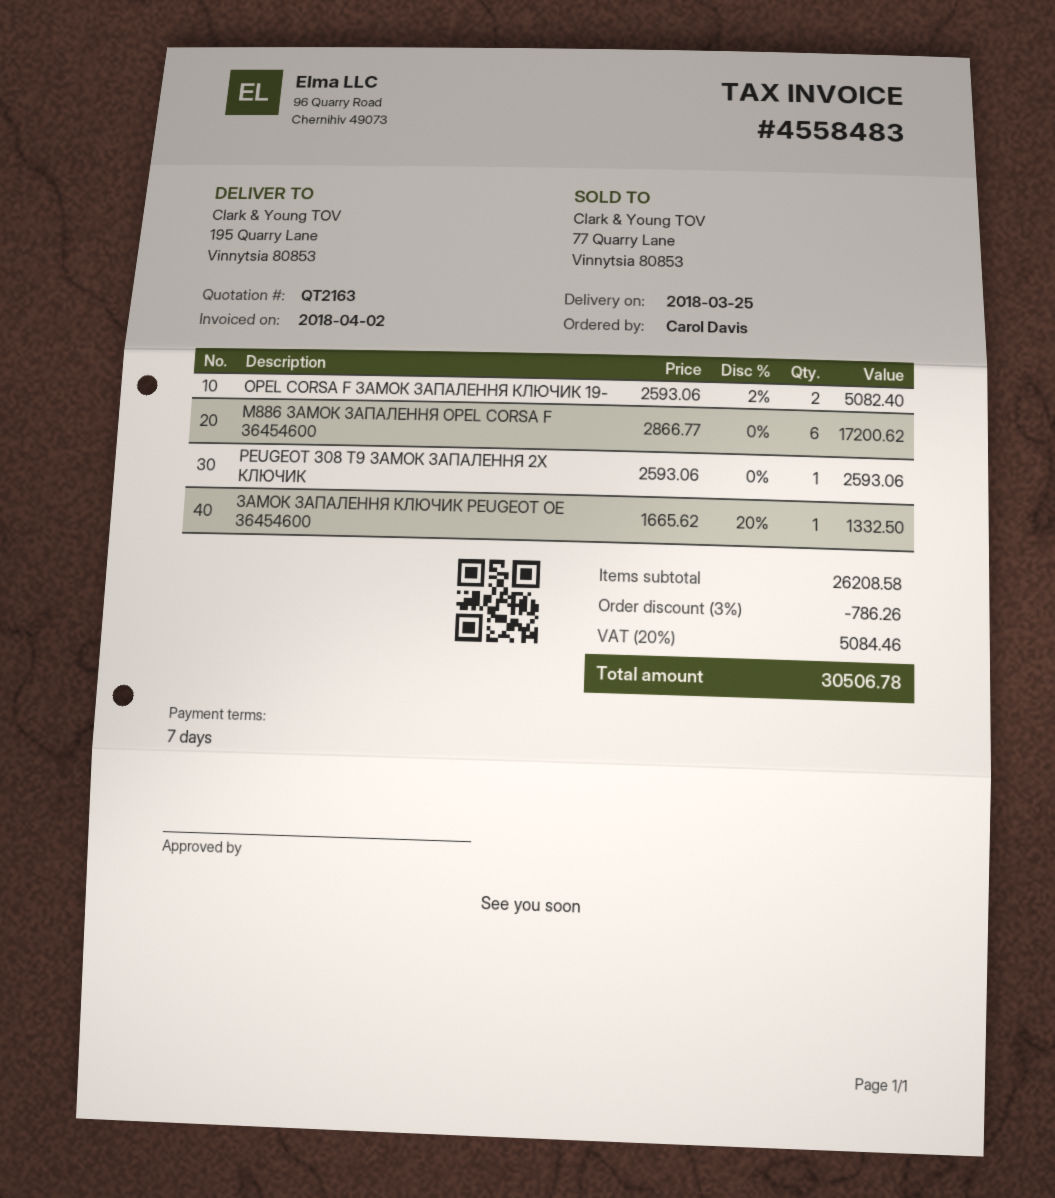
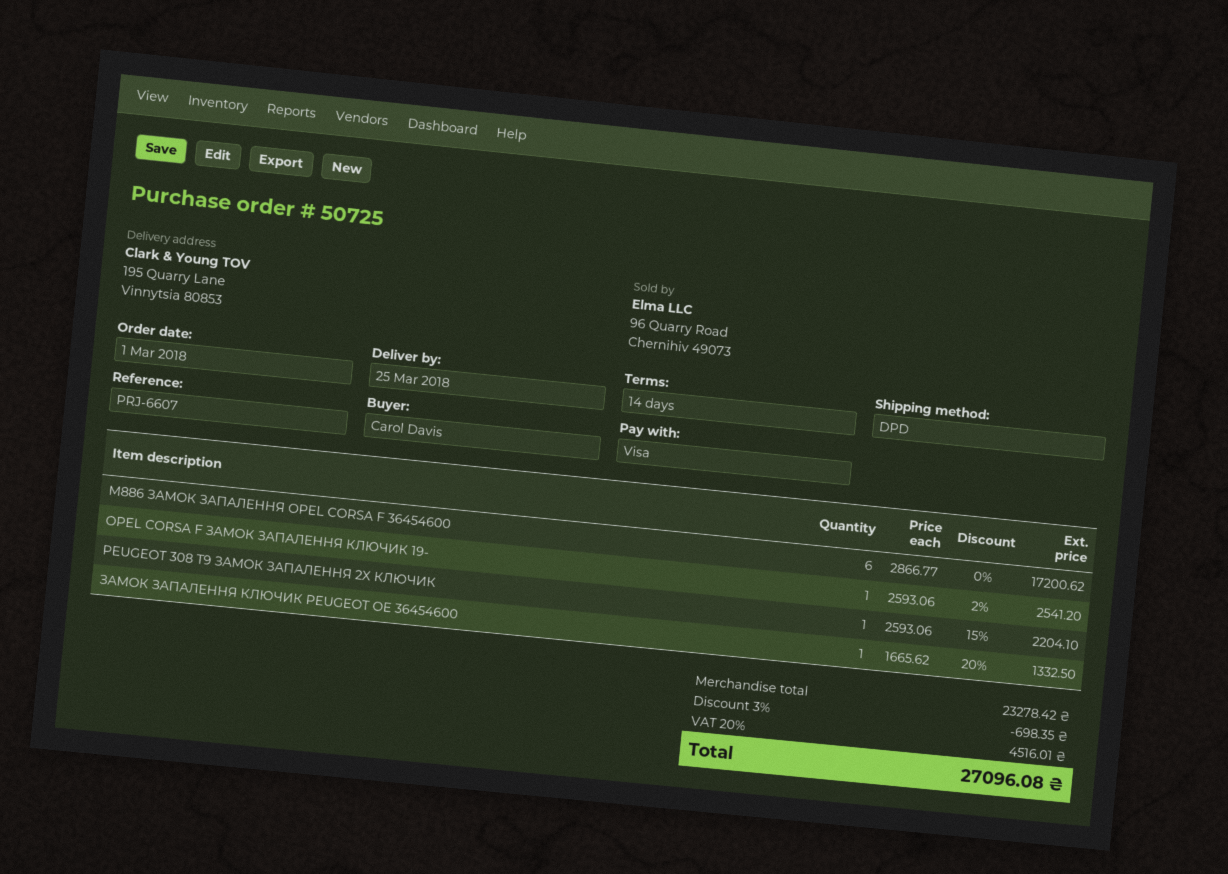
payment terms: 7 days -> 14 days
OPEL CORSA F ЗАМОК ЗАПАЛЕННЯ КЛЮЧИК 19-: 2 x 2593.06 - 2% = 5082.40 -> 1 x 2593.06 - 2% = 2541.20
PEUGEOT 308 T9 ЗАМОК ЗАПАЛЕННЯ 2X КЛЮЧИК: 1 x 2593.06 = 2593.06 -> 1 x 2593.06 - 15% = 2204.10
subtotal: 26208.58 -> 23278.42
discount: 3% = 786.26 -> 3% = 698.35
tax: 20% = 5084.46 -> 20% = 4516.01
total: 30506.78 -> 27096.08

